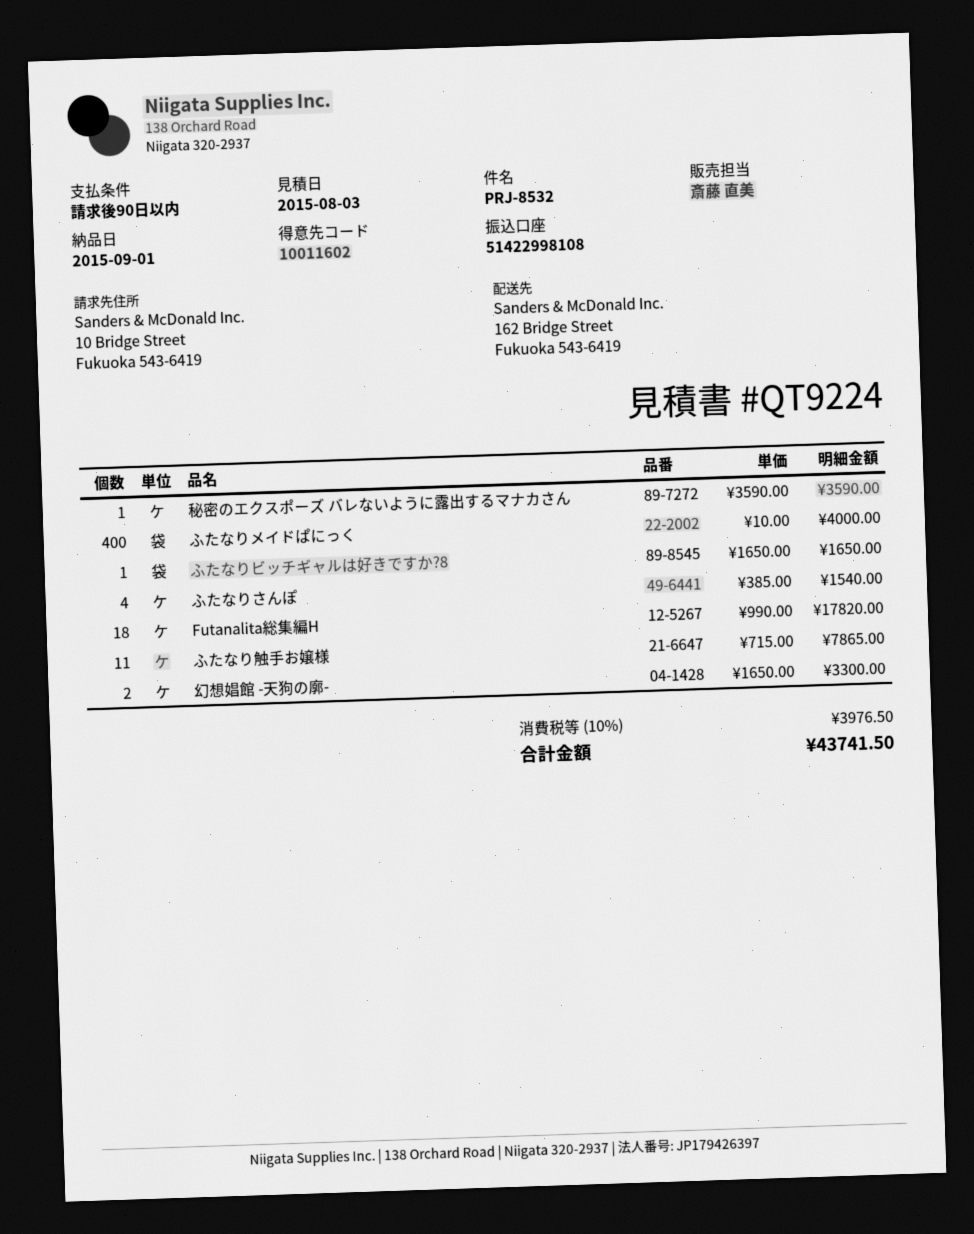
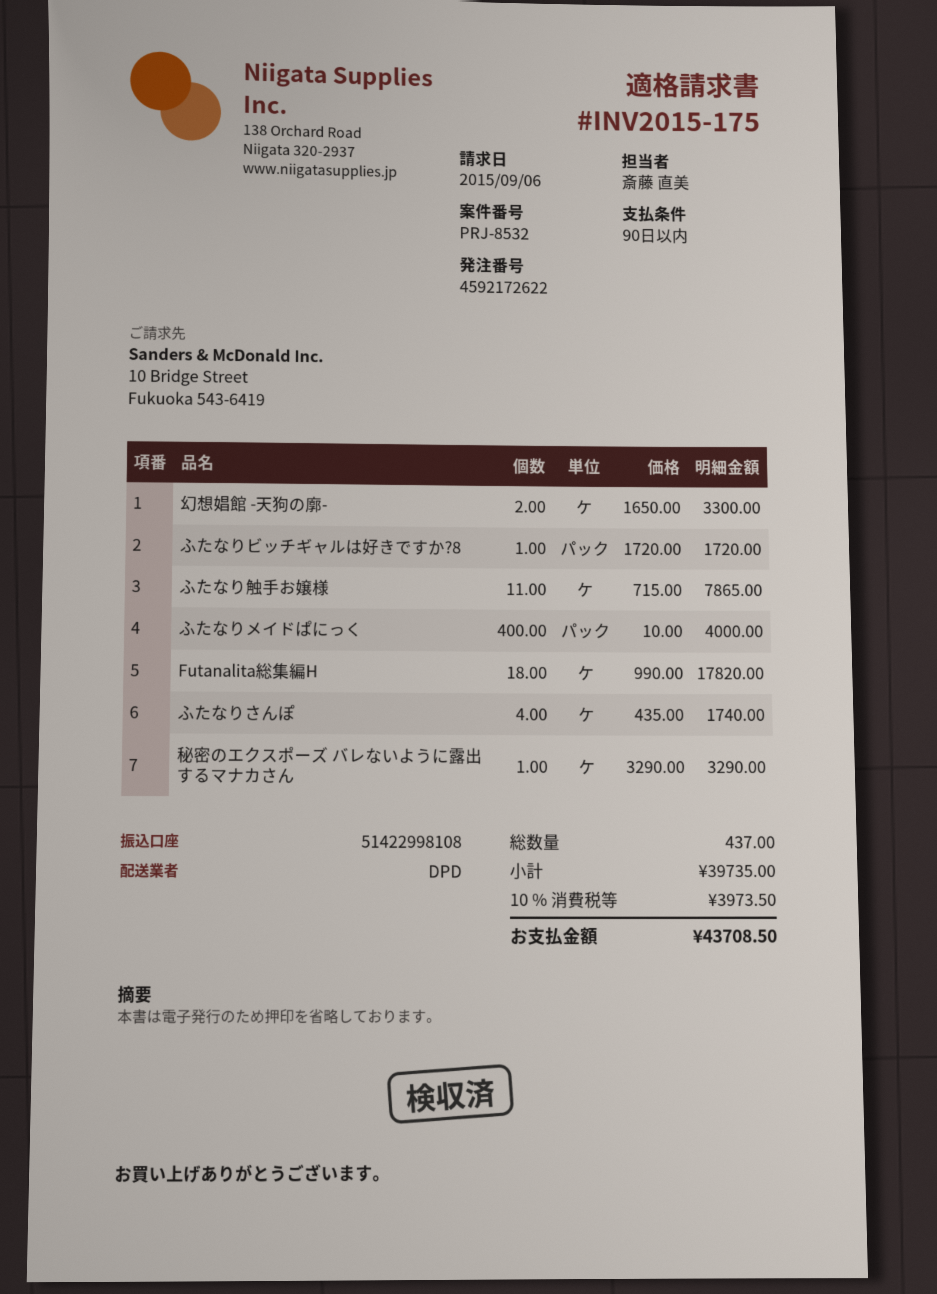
秘密のエクスポーズ バレないように露出するマナカさん: 1 x 3590.00 = 3590.00 -> 1 x 3290.00 = 3290.00
ふたなりビッチギャルは好きですか?8: 1 x 1650.00 = 1650.00 -> 1 x 1720.00 = 1720.00
ふたなりさんぽ: 4 x 385.00 = 1540.00 -> 4 x 435.00 = 1740.00
tax: 10% = 3976.50 -> 10% = 3973.50
total: 43741.50 -> 43708.50

